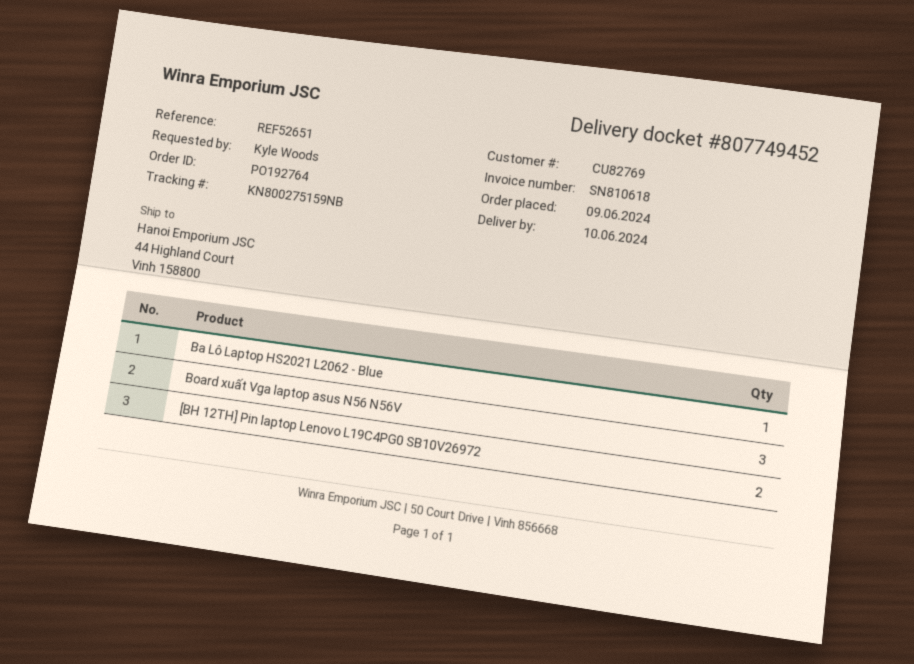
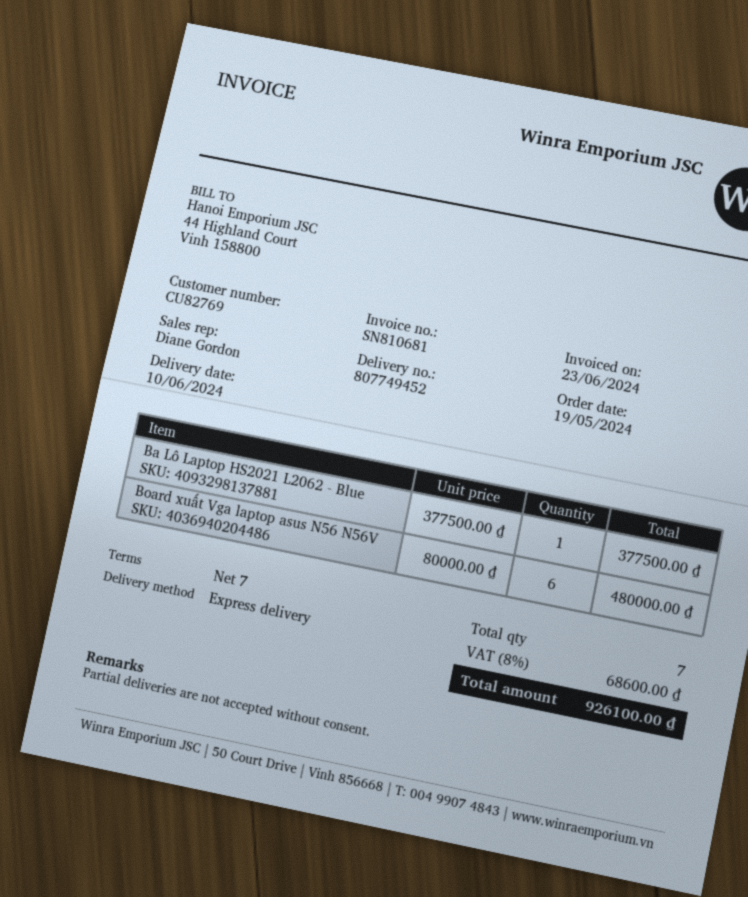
order date: 2024-06-09 -> 2024-05-19
invoice number: SN810618 -> SN810681
Board xuất Vga laptop asus N56 N56V: 3 -> 6
[BH 12TH] Pin laptop Lenovo L19C4PG0 SB10V26972: 2 -> none

